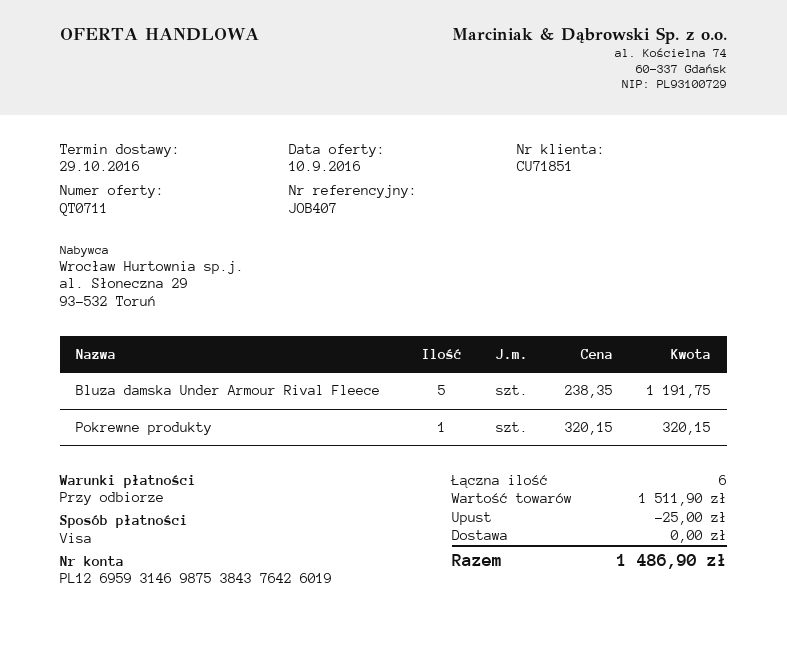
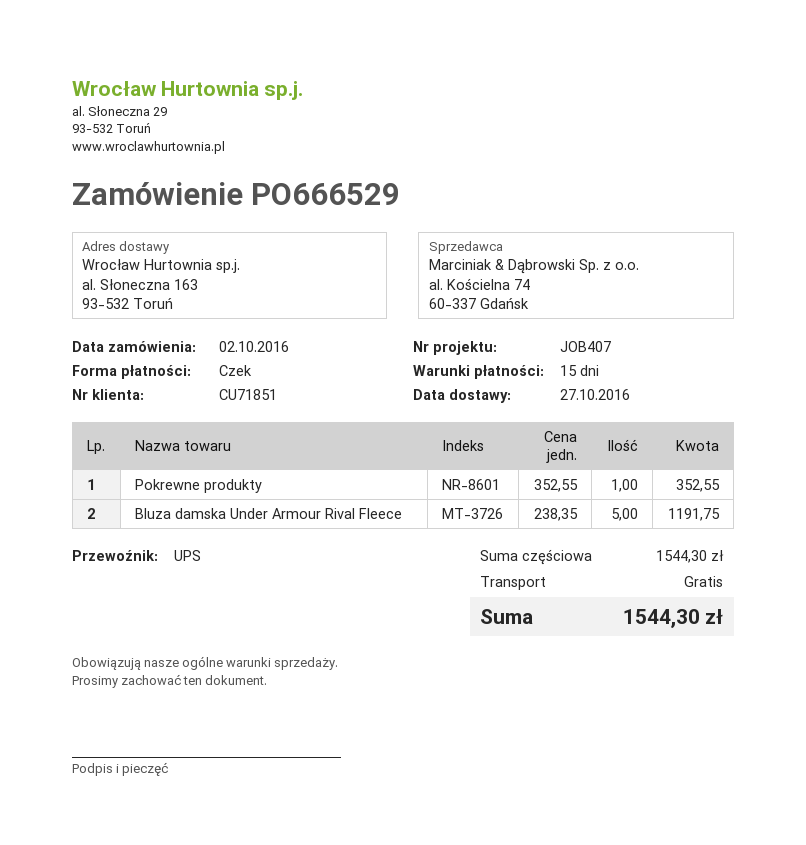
delivery date: 2016-10-29 -> 2016-10-27
payment terms: on receipt -> 15 days
payment method: Visa -> cheque
Pokrewne produkty: 1 x 320.15 = 320.15 -> 1 x 352.55 = 352.55
subtotal: 1511.90 -> 1544.30
discount: 25.00 -> none
total: 1486.90 -> 1544.30

